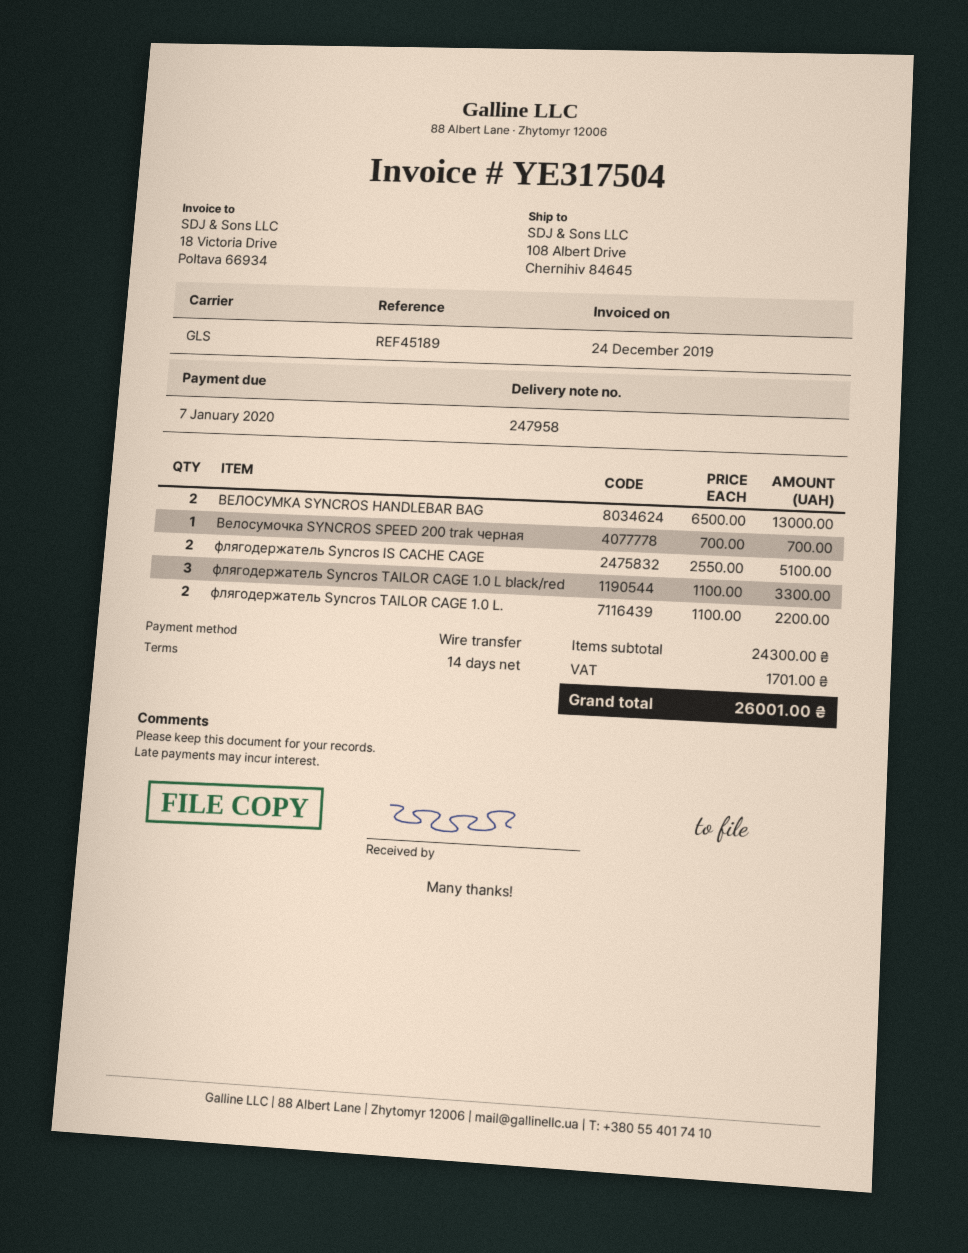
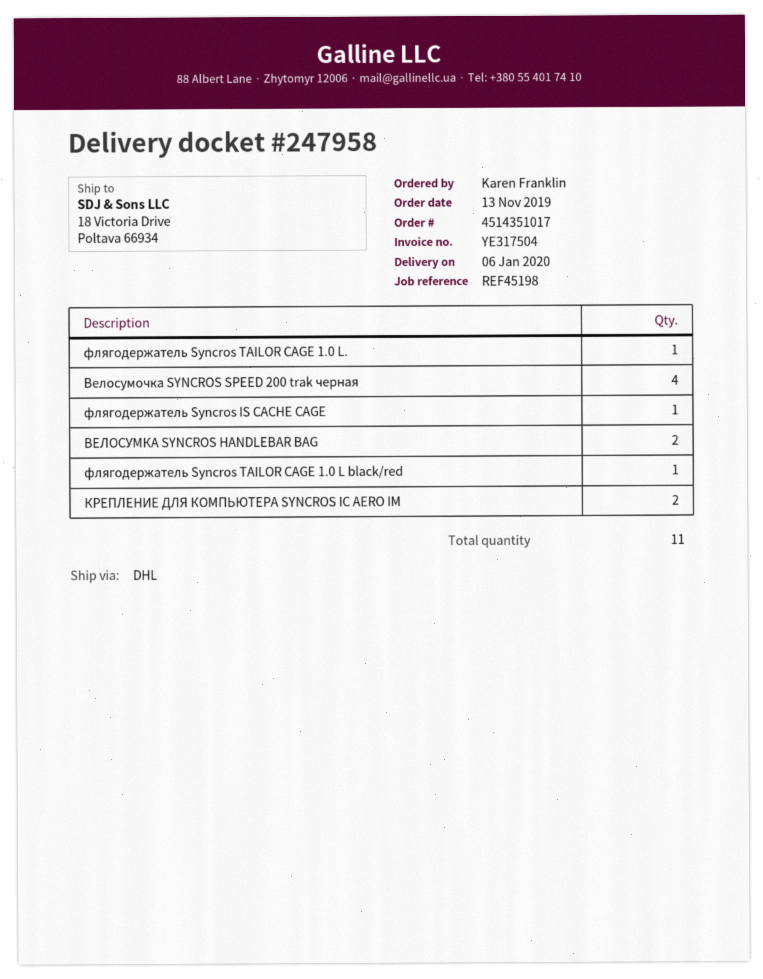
reference: REF45189 -> REF45198
shipping method: GLS -> DHL
ship to: 108 Albert Drive, Chernihiv 84645 -> 18 Victoria Drive, Poltava 66934
Велосумочка SYNCROS SPEED 200 trak черная: 1 -> 4
флягодержатель Syncros IS CACHE CAGE: 2 -> 1
флягодержатель Syncros TAILOR CAGE 1.0 L black/red: 3 -> 1
флягодержатель Syncros TAILOR CAGE 1.0 L.: 2 -> 1
КРЕПЛЕНИЕ ДЛЯ КОМПЬЮТЕРА SYNCROS IC AERO IM: none -> 2

